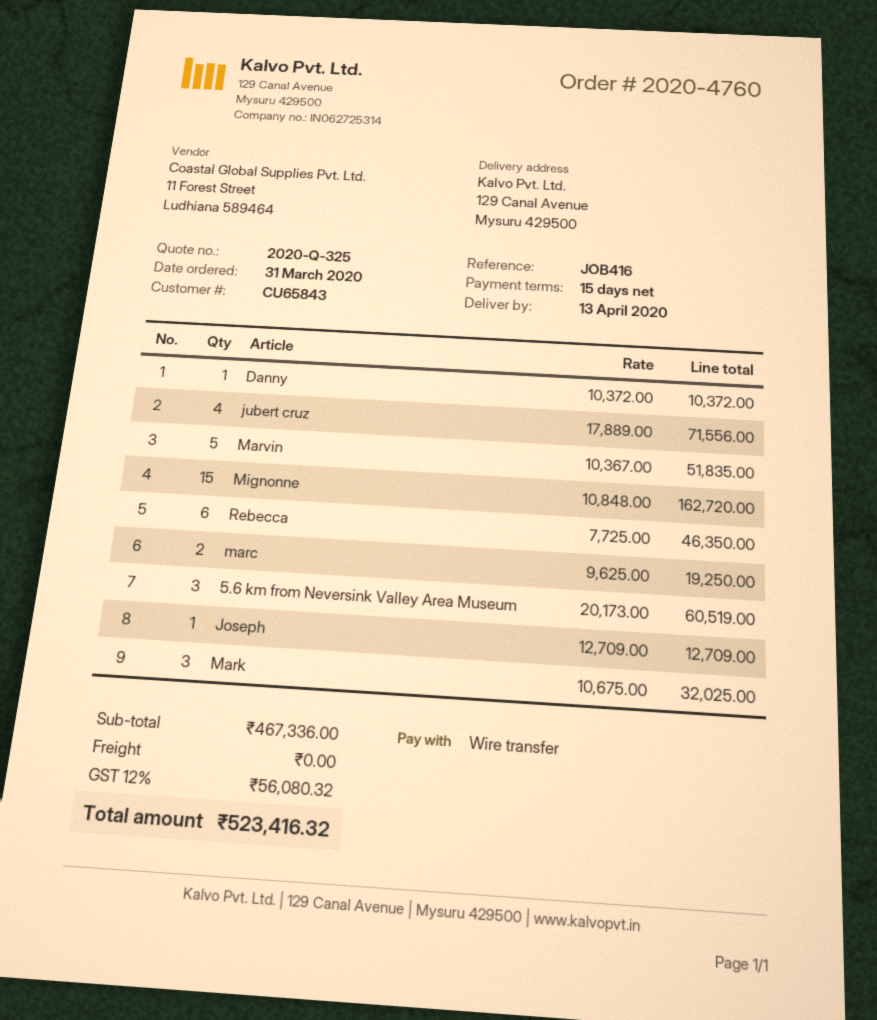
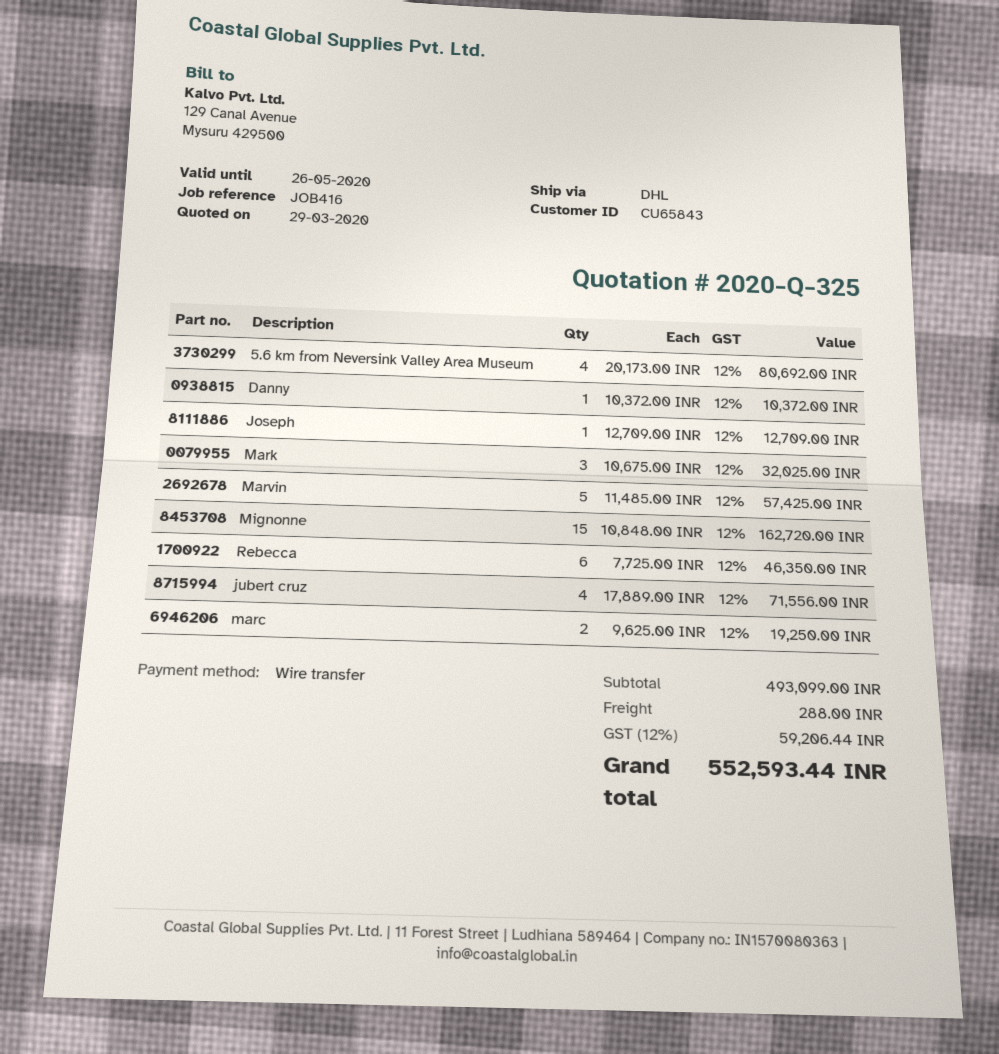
Marvin: 5 x 10367.00 = 51835.00 -> 5 x 11485.00 = 57425.00
5.6 km from Neversink Valley Area Museum: 3 x 20173.00 = 60519.00 -> 4 x 20173.00 = 80692.00
subtotal: 467336.00 -> 493099.00
shipping: 0.00 -> 288.00
tax: 12% = 56080.32 -> 12% = 59206.44
total: 523416.32 -> 552593.44

